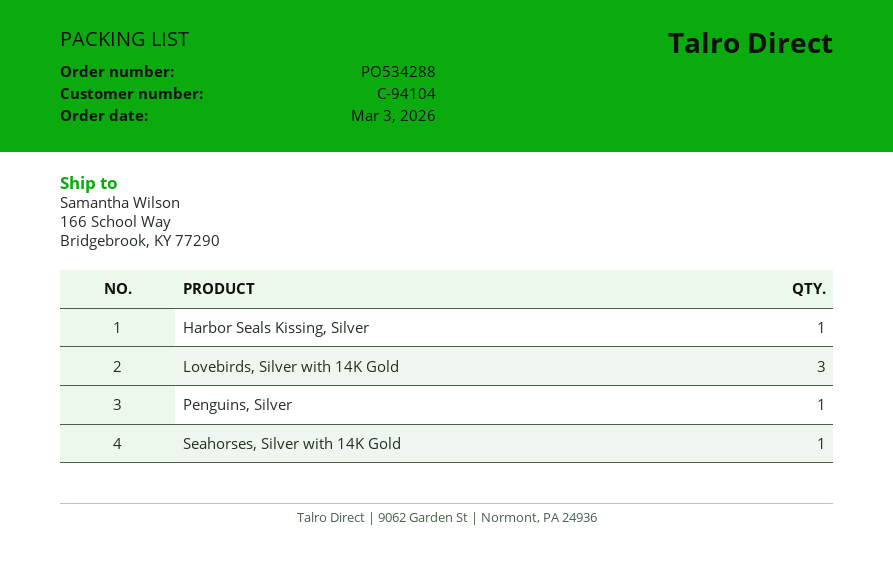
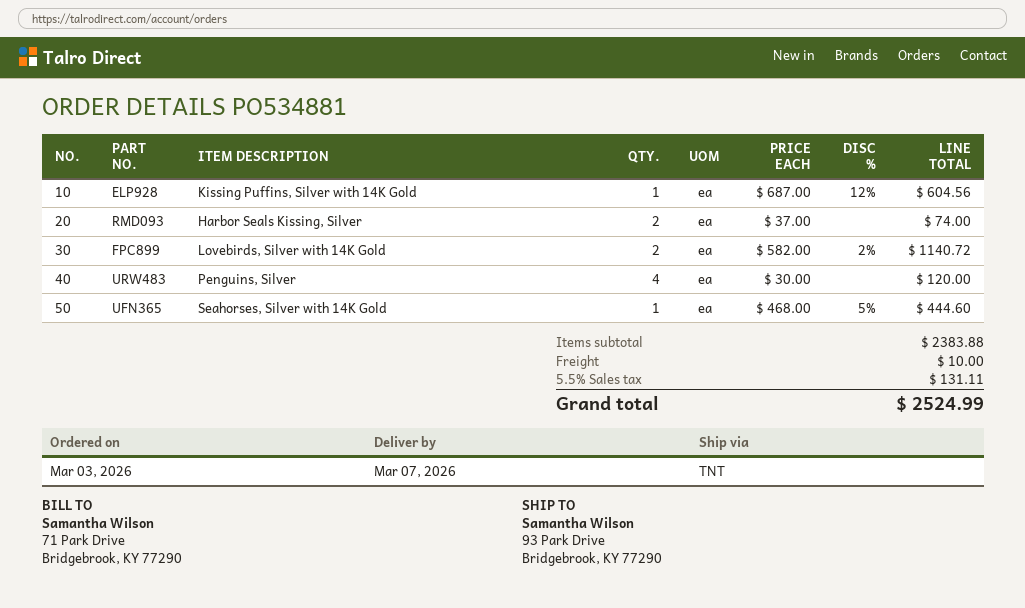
order number: PO534288 -> PO534881
ship to: 166 School Way, Bridgebrook, KY 77290 -> 93 Park Drive, Bridgebrook, KY 77290
Harbor Seals Kissing, Silver: 1 -> 2
Lovebirds, Silver with 14K Gold: 3 -> 2
Penguins, Silver: 1 -> 4
Kissing Puffins, Silver with 14K Gold: none -> 1

